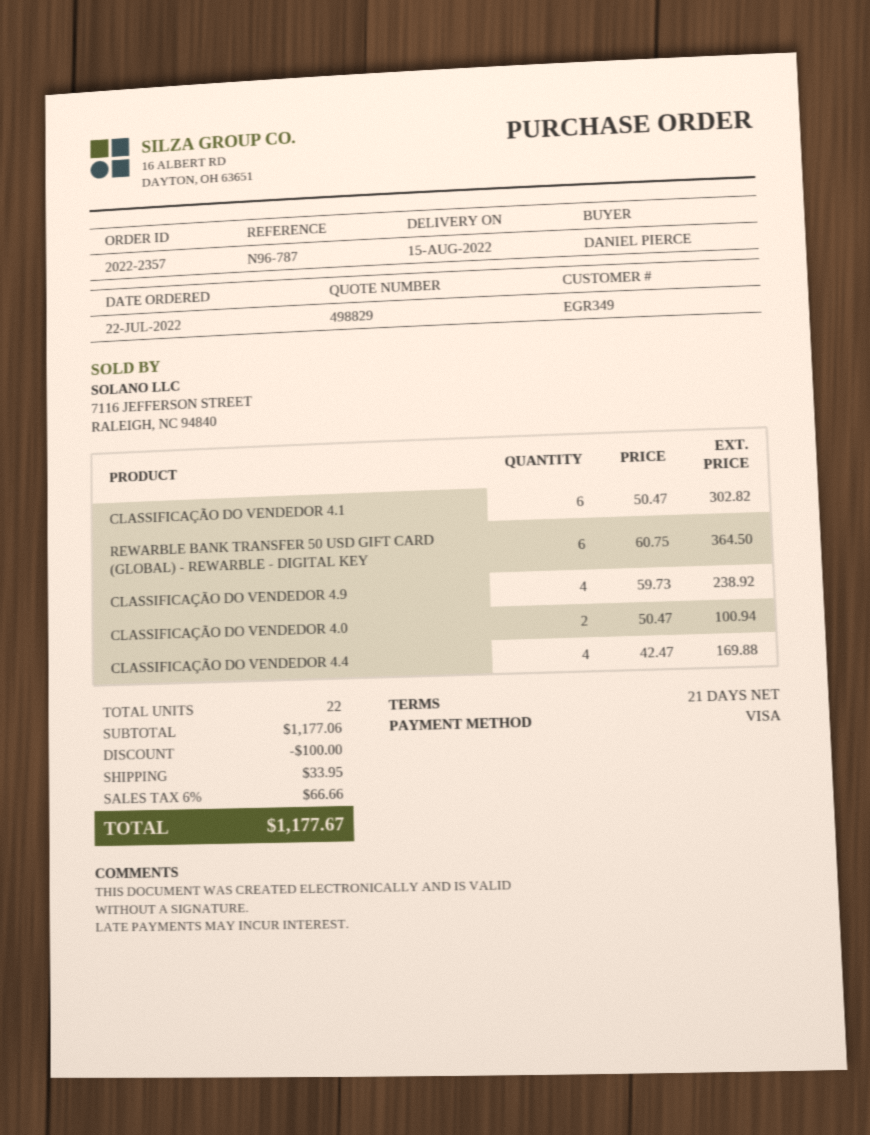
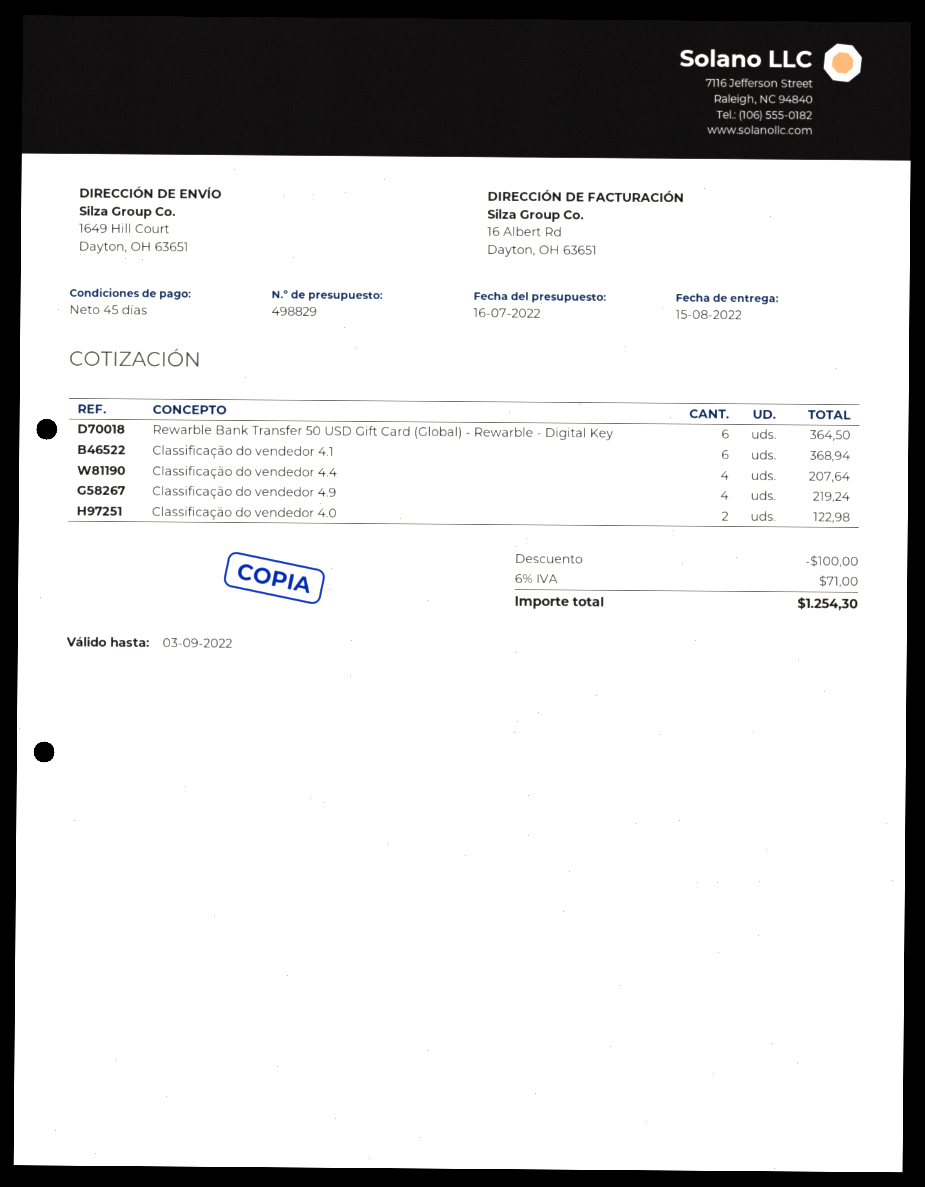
payment terms: 21 days -> 45 days
CLASSIFICAÇÃO DO VENDEDOR 4.1: 6 for 302.82 -> 6 for 368.94
CLASSIFICAÇÃO DO VENDEDOR 4.9: 4 for 238.92 -> 4 for 219.24
CLASSIFICAÇÃO DO VENDEDOR 4.0: 2 for 100.94 -> 2 for 122.98
CLASSIFICAÇÃO DO VENDEDOR 4.4: 4 for 169.88 -> 4 for 207.64
shipping: 33.95 -> none
tax: 6% = 66.66 -> 6% = 71.00
total: 1177.67 -> 1254.30

